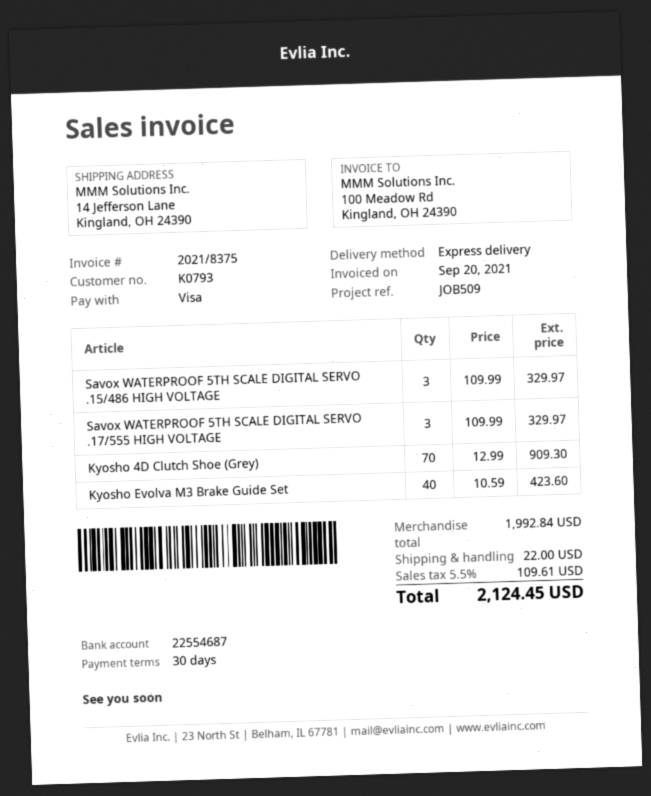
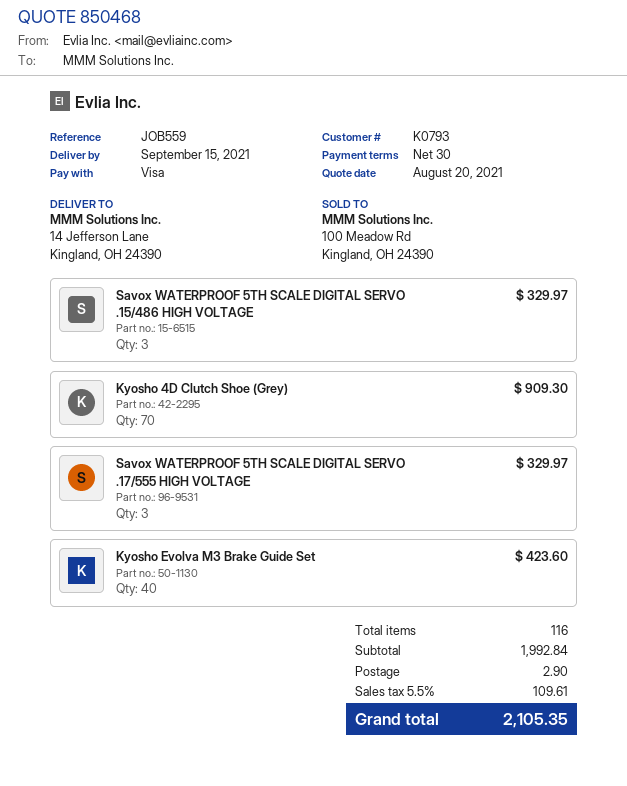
reference: JOB509 -> JOB559
shipping: 22.00 -> 2.90
total: 2124.45 -> 2105.35

